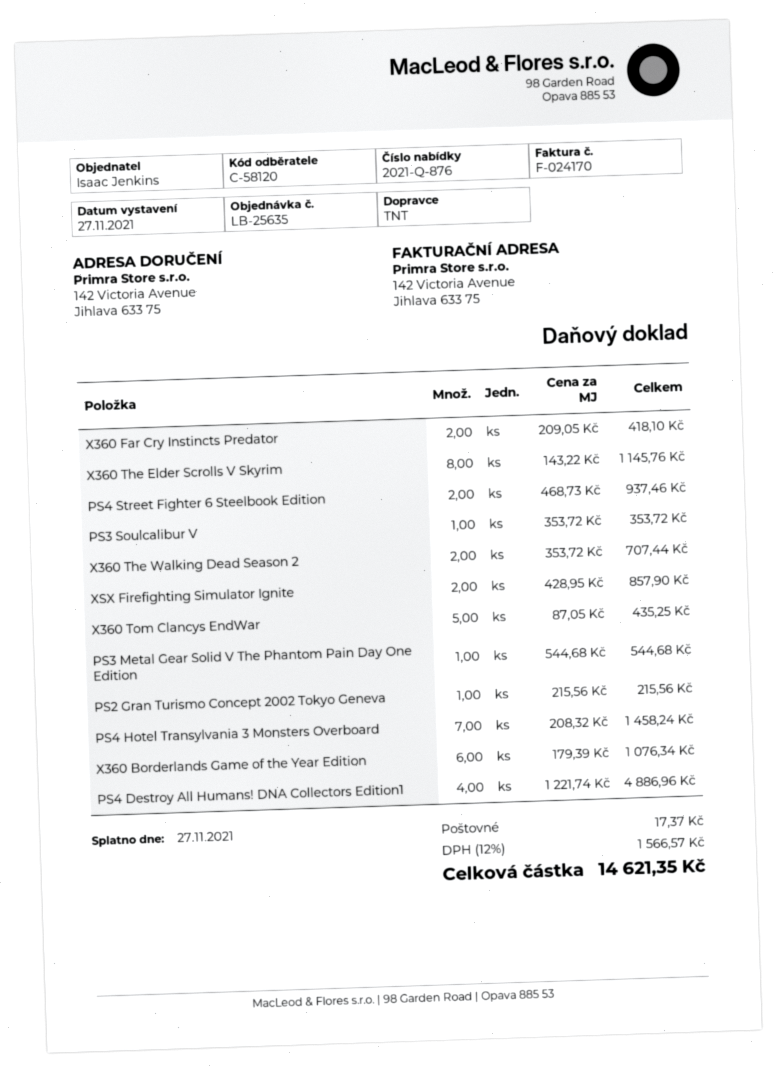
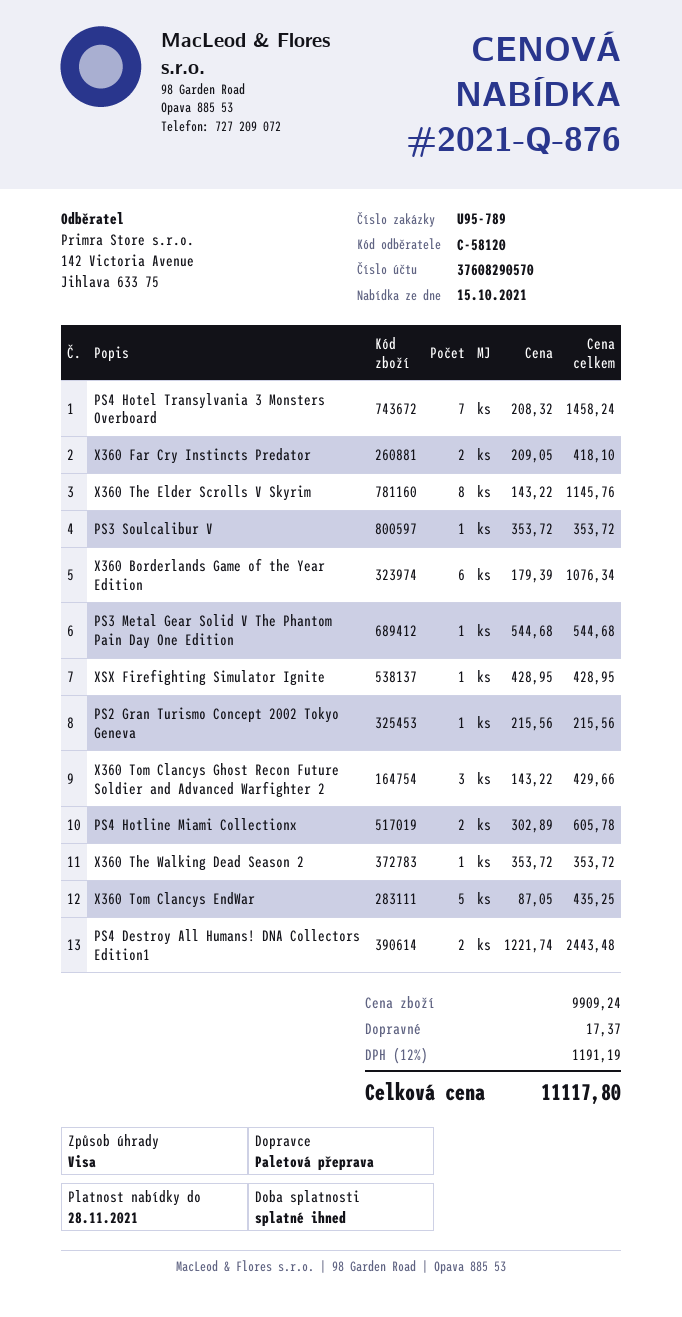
shipping method: TNT -> pallet freight
PS4 Street Fighter 6 Steelbook Edition: 2 x 468.73 = 937.46 -> none
X360 The Walking Dead Season 2: 2 x 353.72 = 707.44 -> 1 x 353.72 = 353.72
XSX Firefighting Simulator Ignite: 2 x 428.95 = 857.90 -> 1 x 428.95 = 428.95
PS4 Destroy All Humans! DNA Collectors Edition1: 4 x 1221.74 = 4886.96 -> 2 x 1221.74 = 2443.48
X360 Tom Clancys Ghost Recon Future Soldier and Advanced Warfighter 2: none -> 3 x 143.22 = 429.66
PS4 Hotline Miami Collectionx: none -> 2 x 302.89 = 605.78
tax: 12% = 1566.57 -> 12% = 1191.19
total: 14621.35 -> 11117.80

